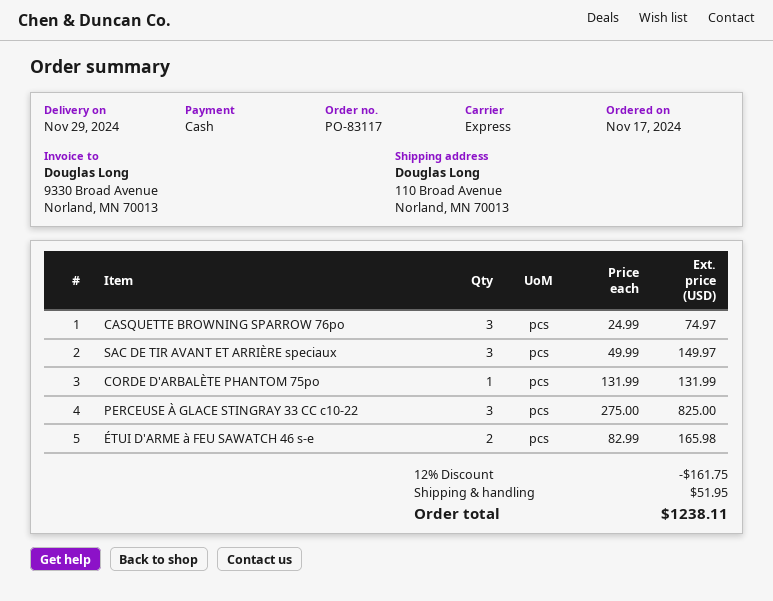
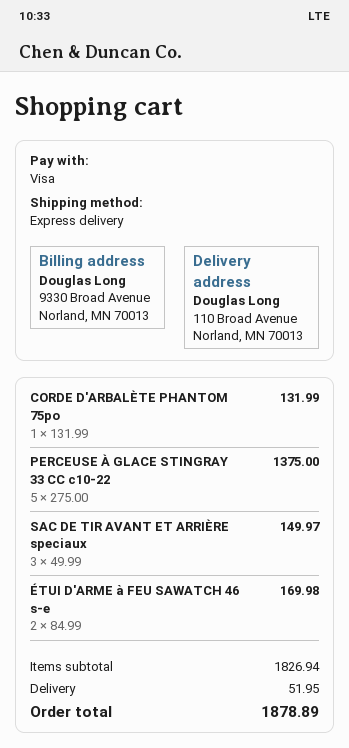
payment method: cash -> Visa
CASQUETTE BROWNING SPARROW 76po: 3 x 24.99 = 74.97 -> none
PERCEUSE À GLACE STINGRAY 33 CC c10-22: 3 x 275.00 = 825.00 -> 5 x 275.00 = 1375.00
ÉTUI D'ARME à FEU SAWATCH 46 s-e: 2 x 82.99 = 165.98 -> 2 x 84.99 = 169.98
discount: 12% = 161.75 -> none
total: 1238.11 -> 1878.89

